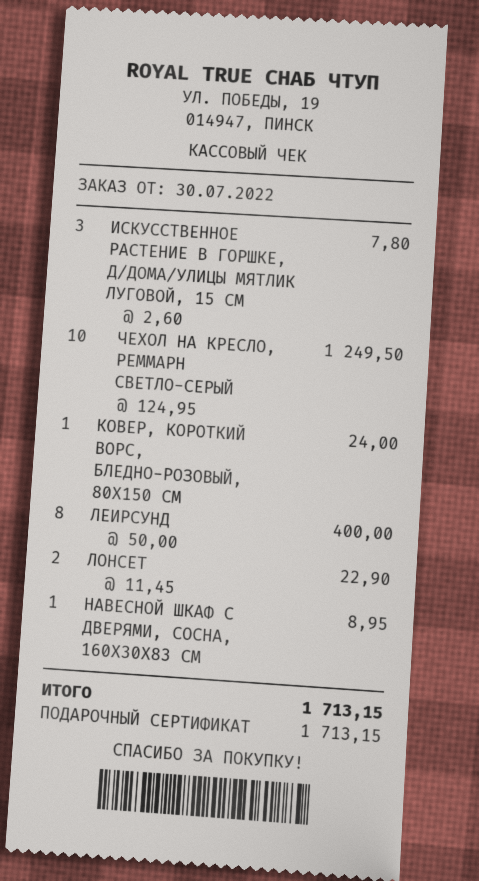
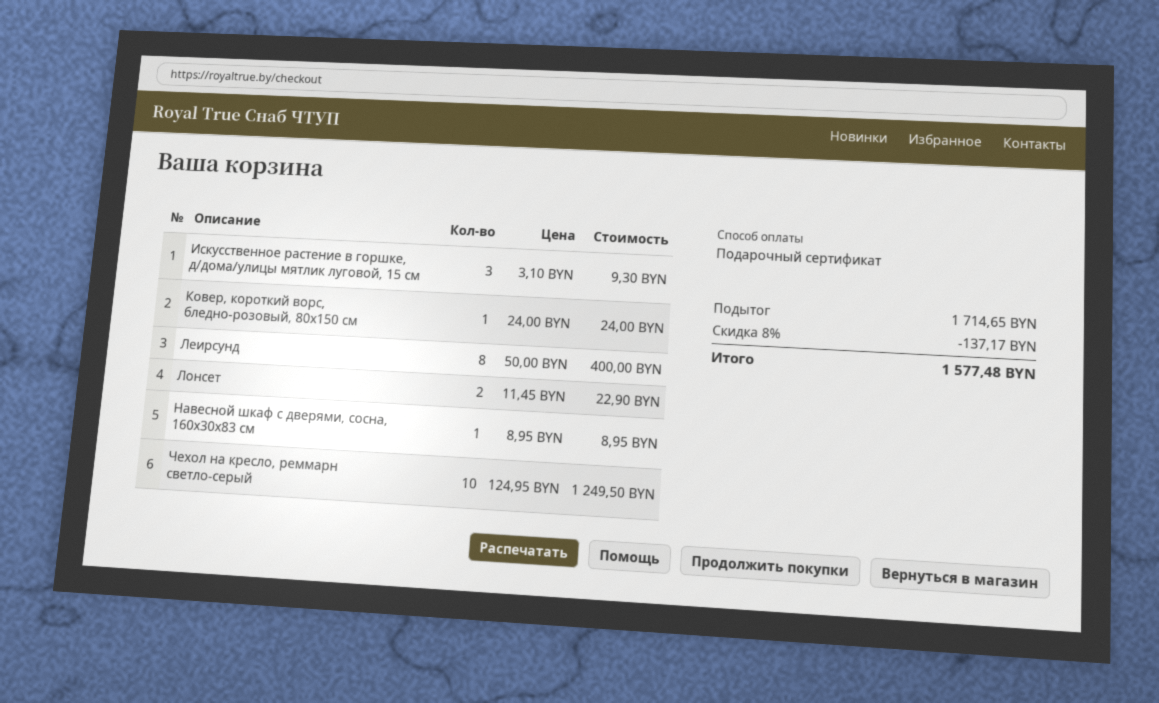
ИСКУССТВЕННОЕ РАСТЕНИЕ В ГОРШКЕ, Д/ДОМА/УЛИЦЫ МЯТЛИК ЛУГОВОЙ, 15 СМ: 3 x 2.60 = 7.80 -> 3 x 3.10 = 9.30
discount: none -> 8% = 137.17
total: 1713.15 -> 1577.48

